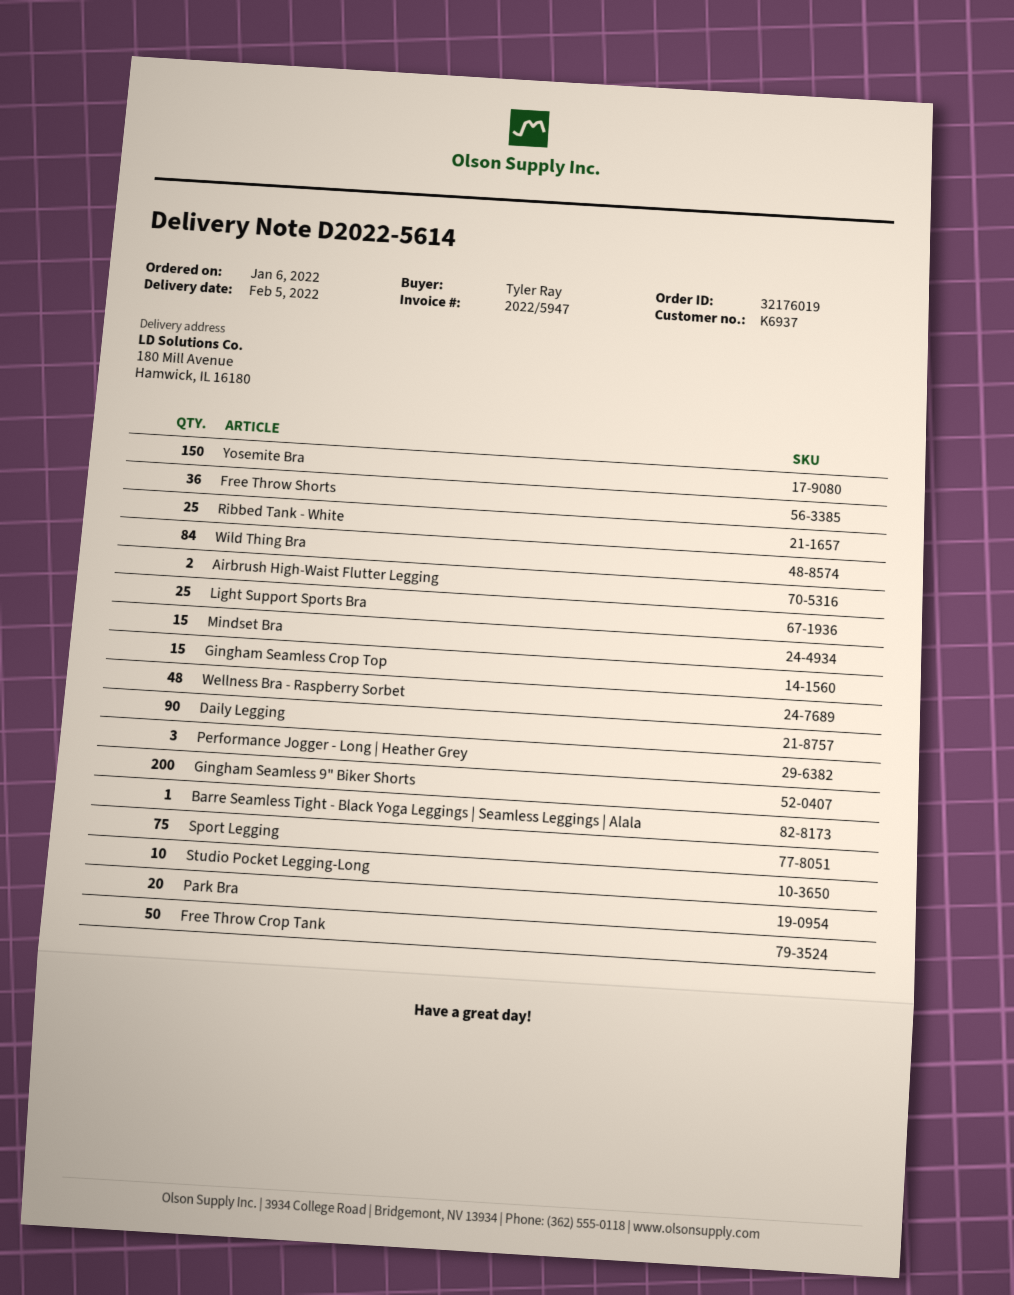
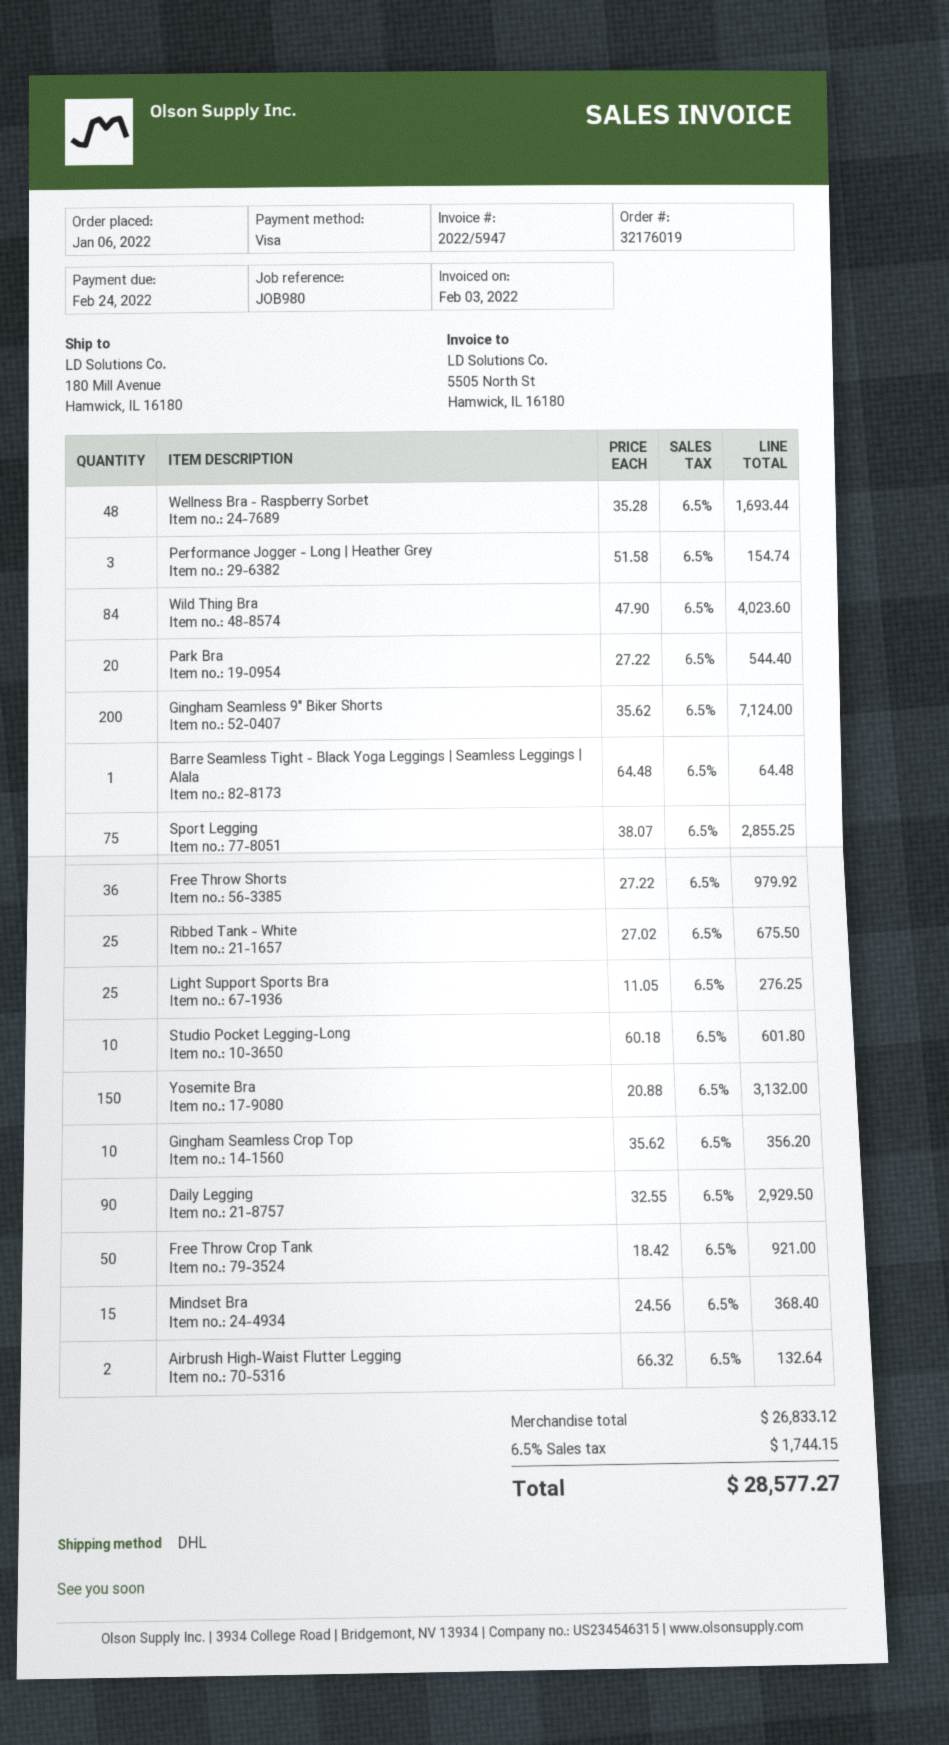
Gingham Seamless Crop Top: 15 -> 10

